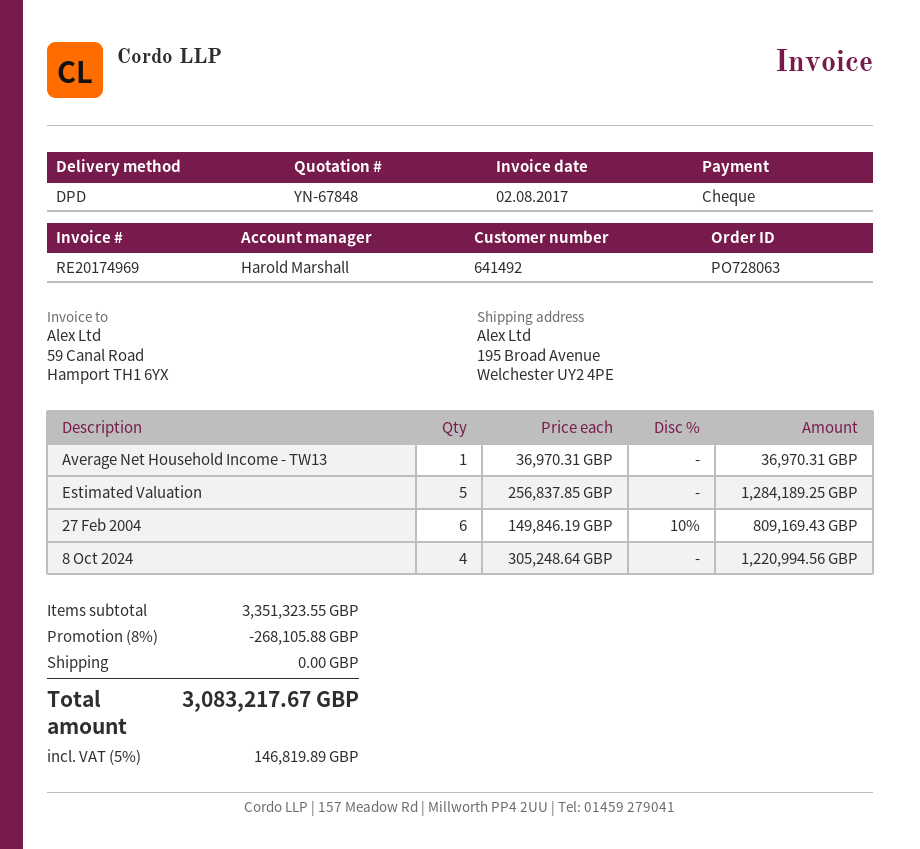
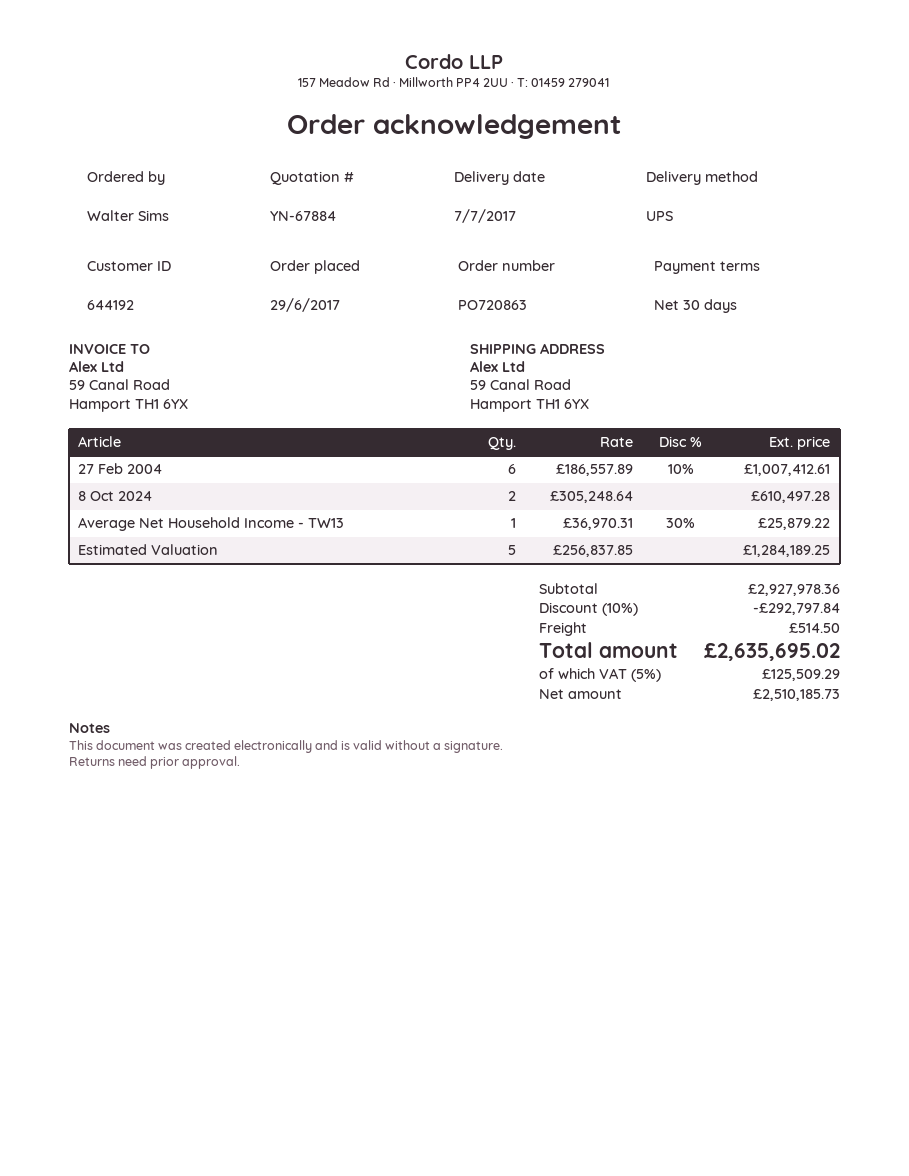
quote number: YN-67848 -> YN-67884
order number: PO728063 -> PO720863
customer number: 641492 -> 644192
shipping method: DPD -> UPS
ship to: 195 Broad Avenue, Welchester UY2 4PE -> 59 Canal Road, Hamport TH1 6YX
Average Net Household Income - TW13: 1 x 36970.31 = 36970.31 -> 1 x 36970.31 - 30% = 25879.22
27 Feb 2004: 6 x 149846.19 - 10% = 809169.43 -> 6 x 186557.89 - 10% = 1007412.61
8 Oct 2024: 4 x 305248.64 = 1220994.56 -> 2 x 305248.64 = 610497.28
subtotal: 3351323.55 -> 2927978.36
discount: 8% = 268105.88 -> 10% = 292797.84
shipping: 0.00 -> 514.50
tax: 5% = 146819.89 -> 5% = 125509.29
total: 3083217.67 -> 2635695.02

